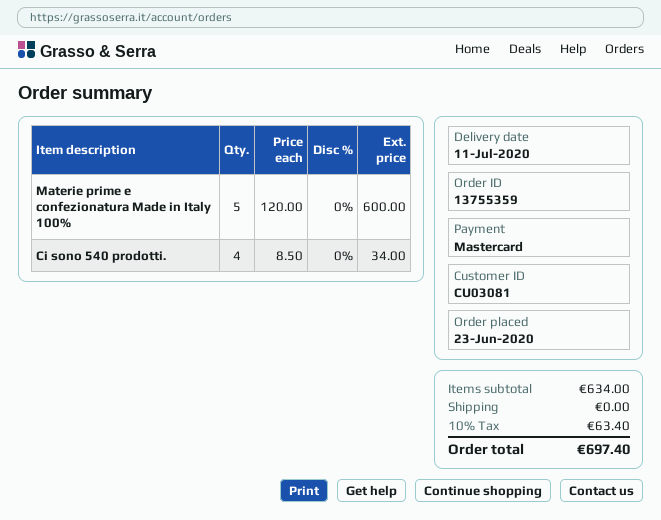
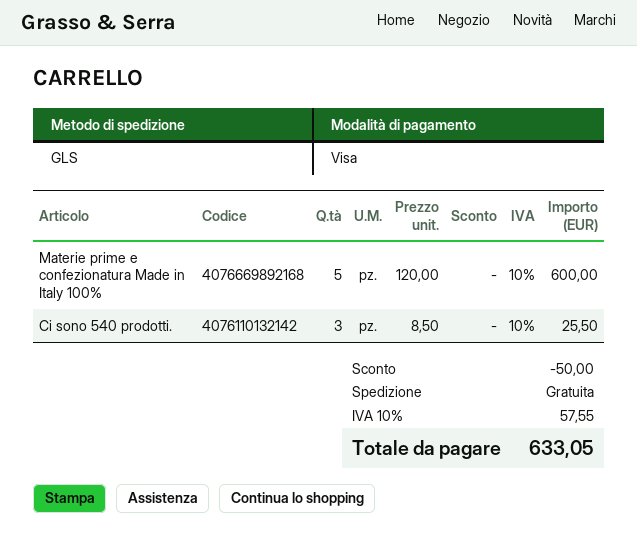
payment method: Mastercard -> Visa
Ci sono 540 prodotti.: 4 x 8.50 = 34.00 -> 3 x 8.50 = 25.50
discount: none -> 50.00
tax: 10% = 63.40 -> 10% = 57.55
total: 697.40 -> 633.05

